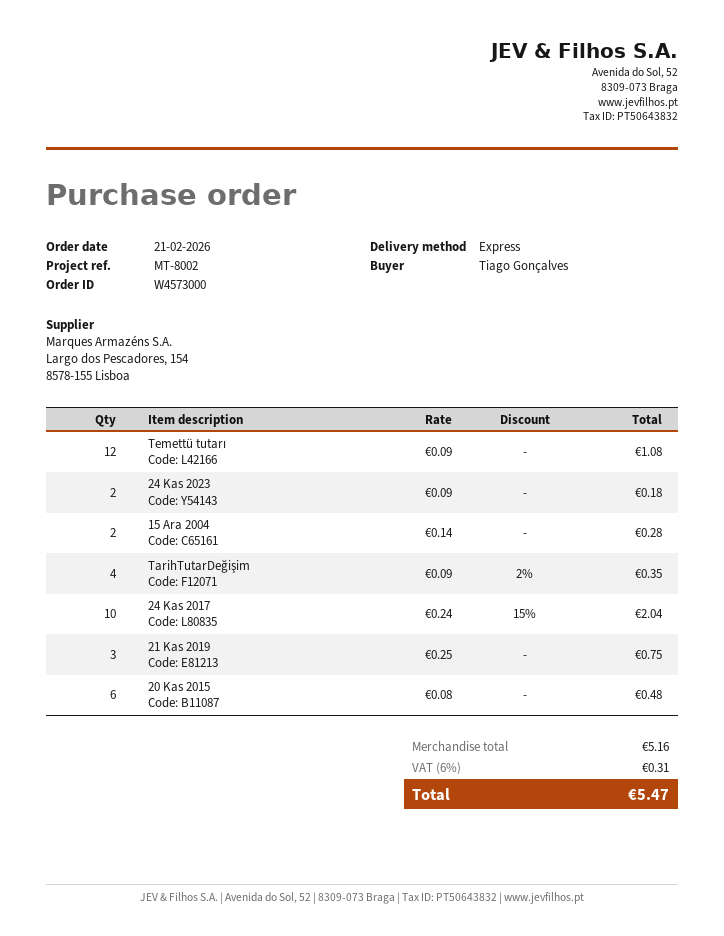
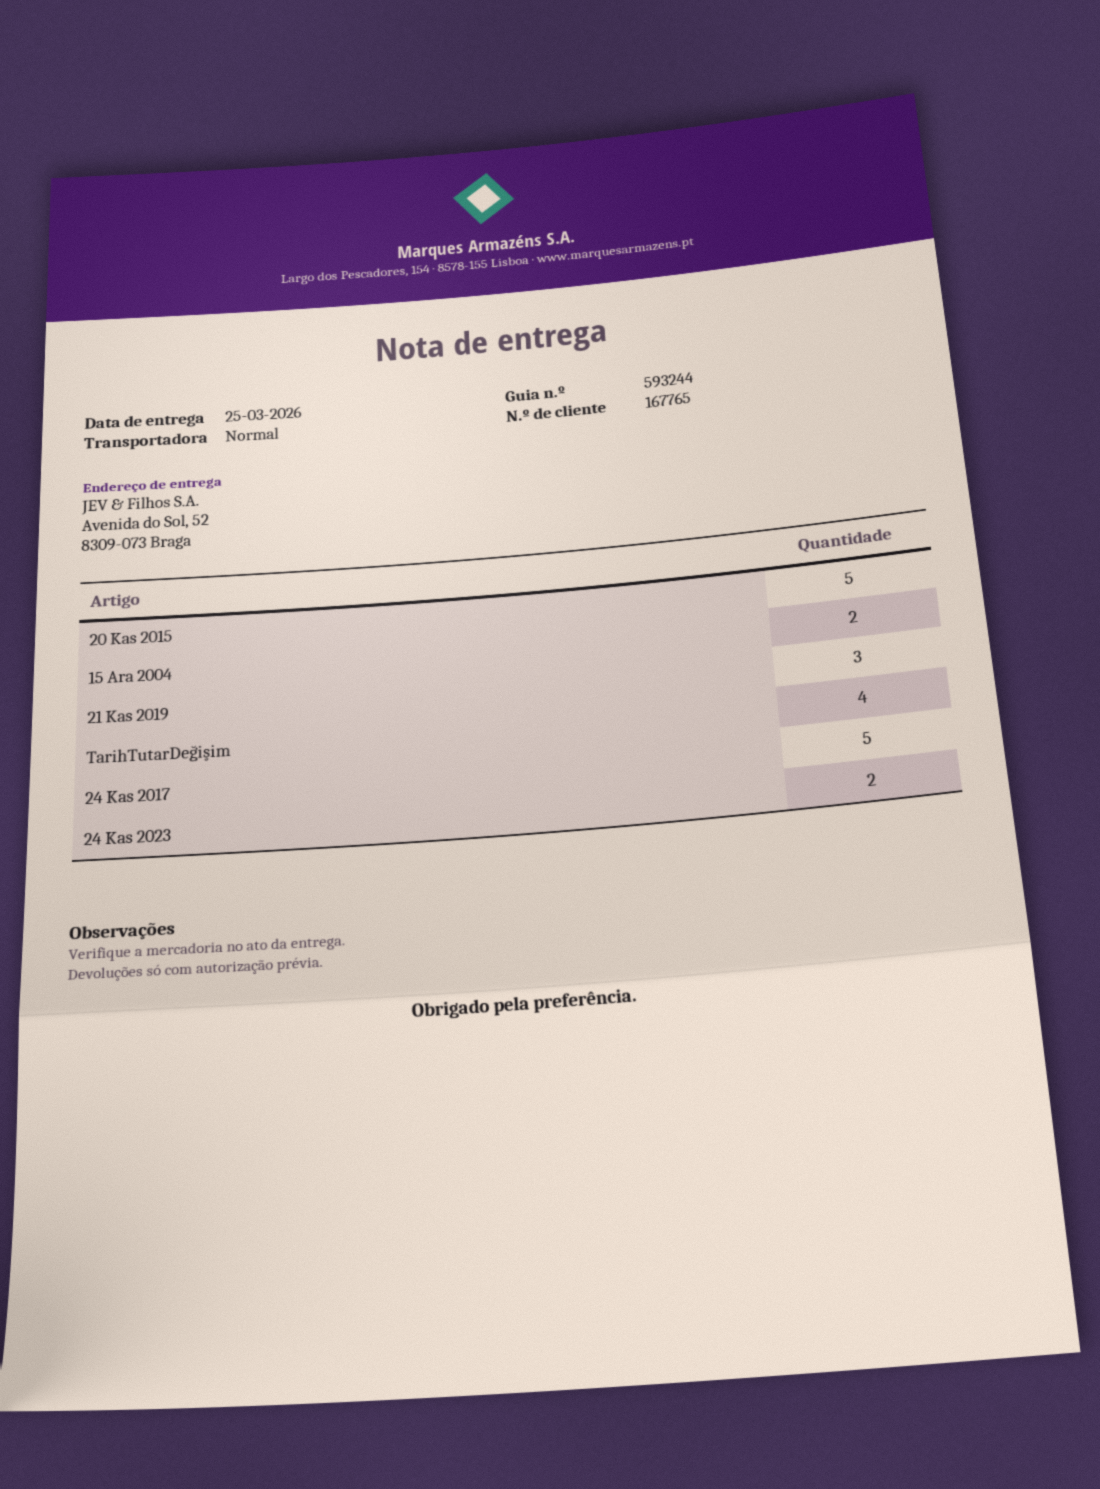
shipping method: express -> standard
Temettü tutarı: 12 -> none
24 Kas 2017: 10 -> 5
20 Kas 2015: 6 -> 5

